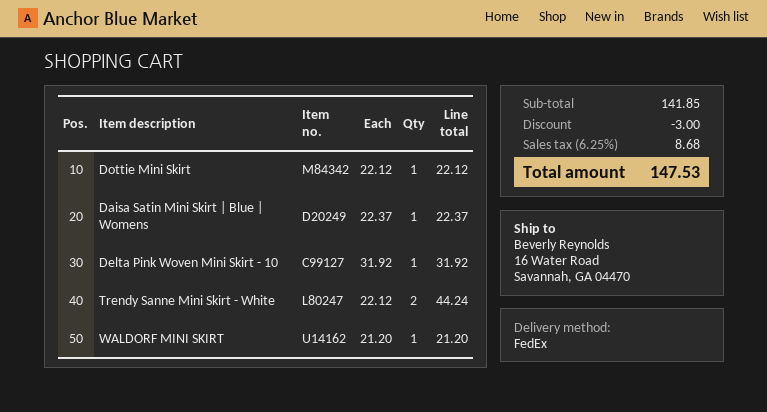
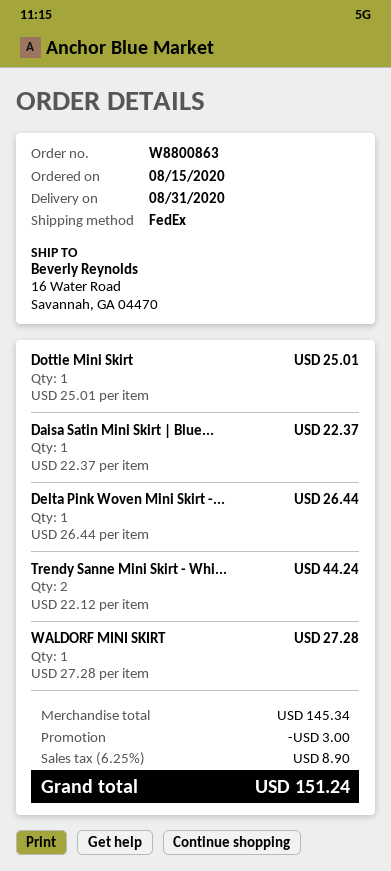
Dottie Mini Skirt: 1 x 22.12 = 22.12 -> 1 x 25.01 = 25.01
Delta Pink Woven Mini Skirt - 10: 1 x 31.92 = 31.92 -> 1 x 26.44 = 26.44
WALDORF MINI SKIRT: 1 x 21.20 = 21.20 -> 1 x 27.28 = 27.28
subtotal: 141.85 -> 145.34
tax: 6.25% = 8.68 -> 6.25% = 8.90
total: 147.53 -> 151.24

